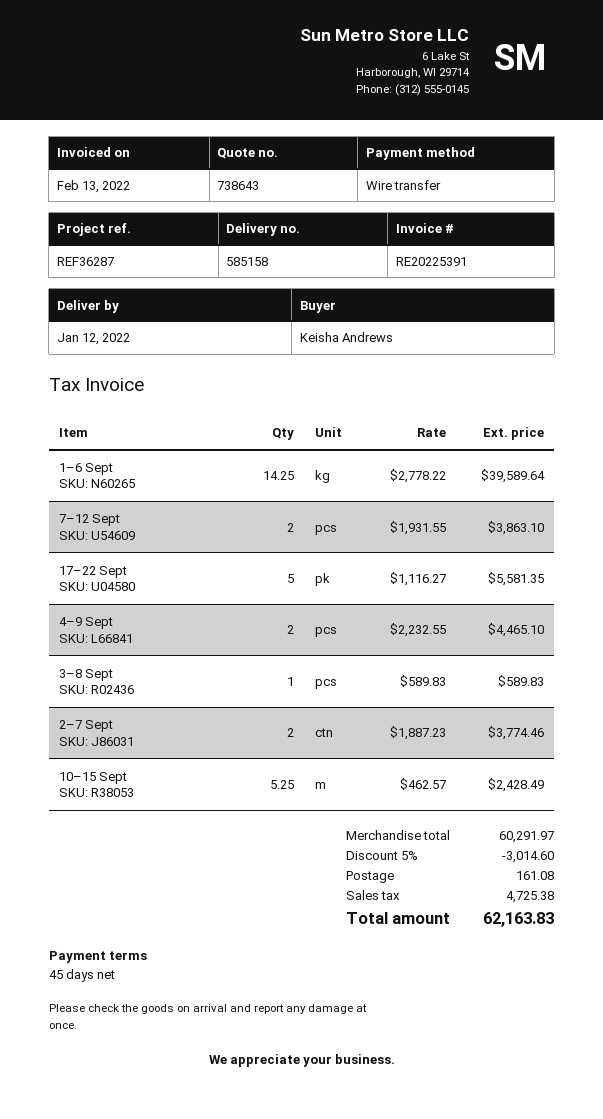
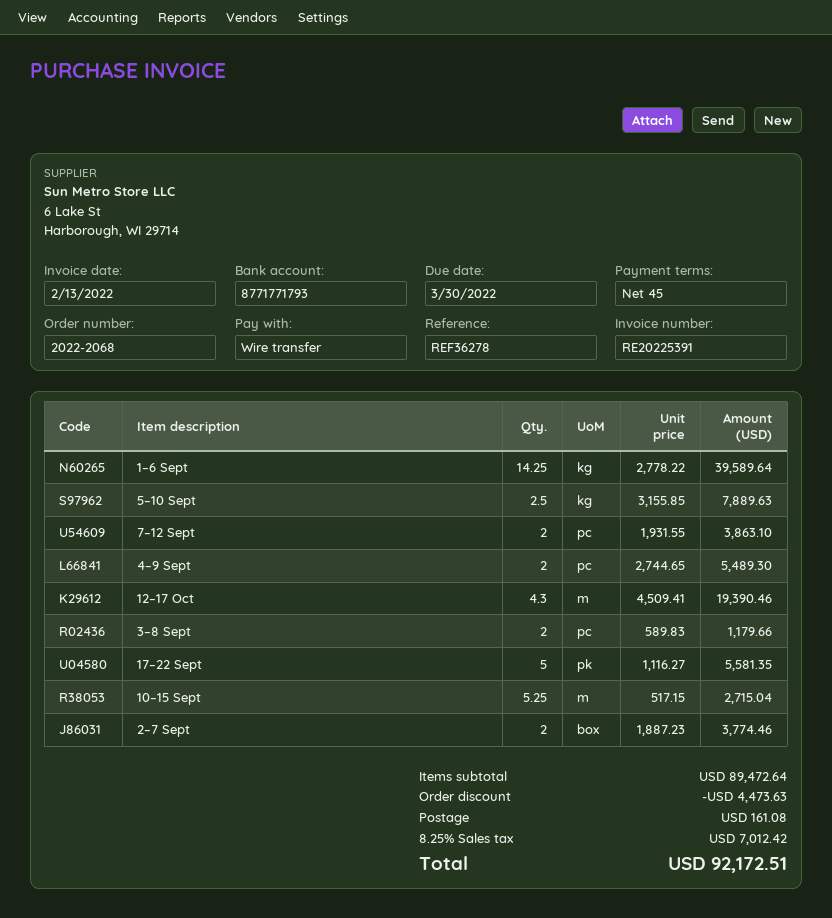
reference: REF36287 -> REF36278
4–9 Sept: 2 x 2232.55 = 4465.10 -> 2 x 2744.65 = 5489.30
3–8 Sept: 1 x 589.83 = 589.83 -> 2 x 589.83 = 1179.66
10–15 Sept: 5.25 x 462.57 = 2428.49 -> 5.25 x 517.15 = 2715.04
5–10 Sept: none -> 2.5 x 3155.85 = 7889.63
12–17 Oct: none -> 4.3 x 4509.41 = 19390.46
subtotal: 60291.97 -> 89472.64
discount: 3014.60 -> 4473.63
tax: 4725.38 -> 7012.42
total: 62163.83 -> 92172.51

